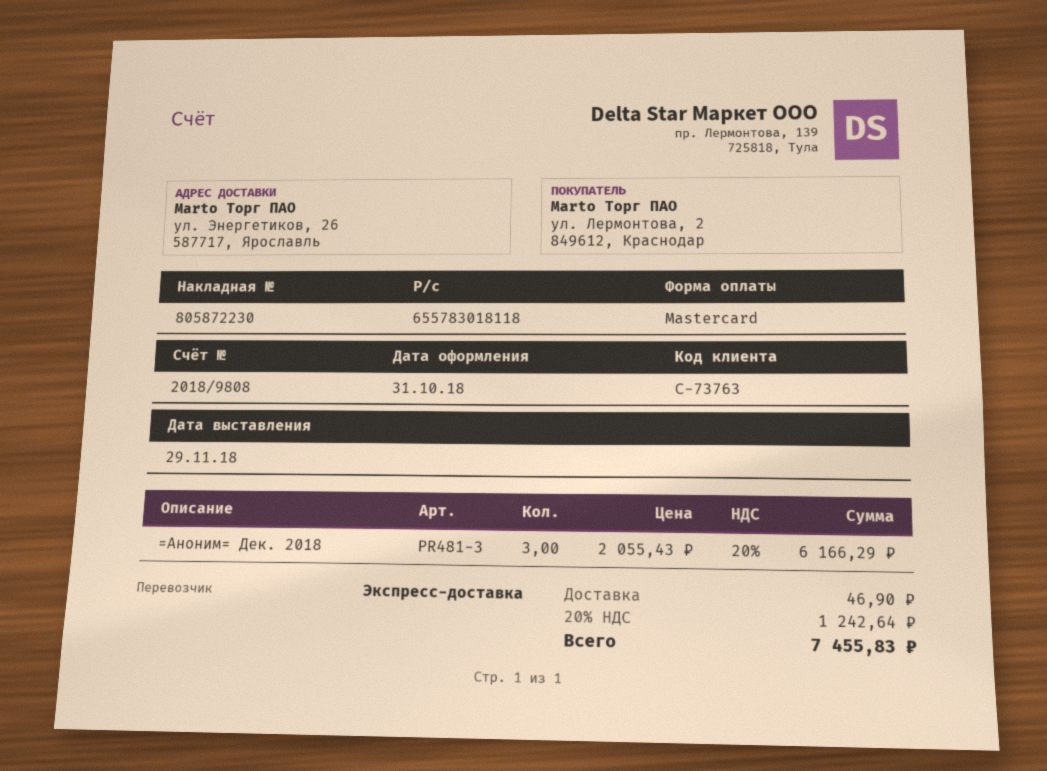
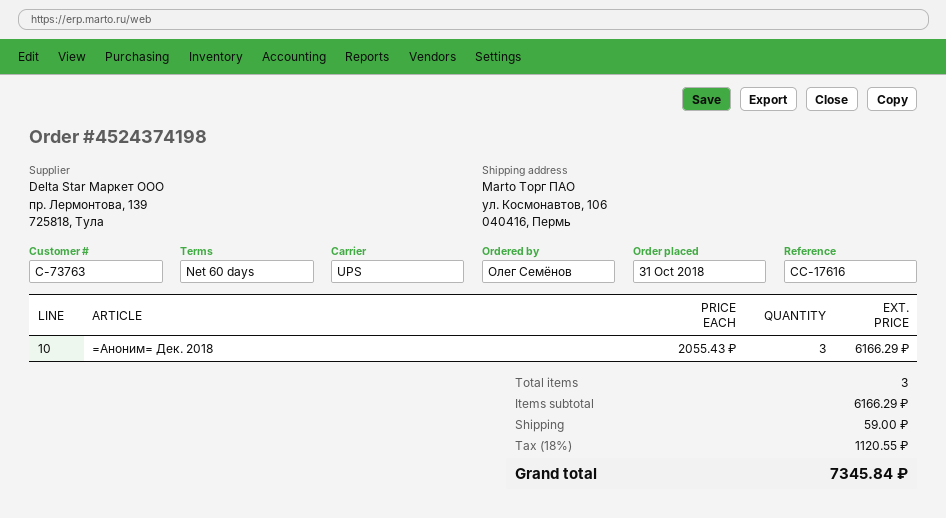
shipping method: express -> UPS
ship to: ул. Энергетиков, 26, 587717, Ярославль -> ул. Космонавтов, 106, 040416, Пермь
shipping: 46.90 -> 59.00
tax: 20% = 1242.64 -> 18% = 1120.55
total: 7455.83 -> 7345.84

